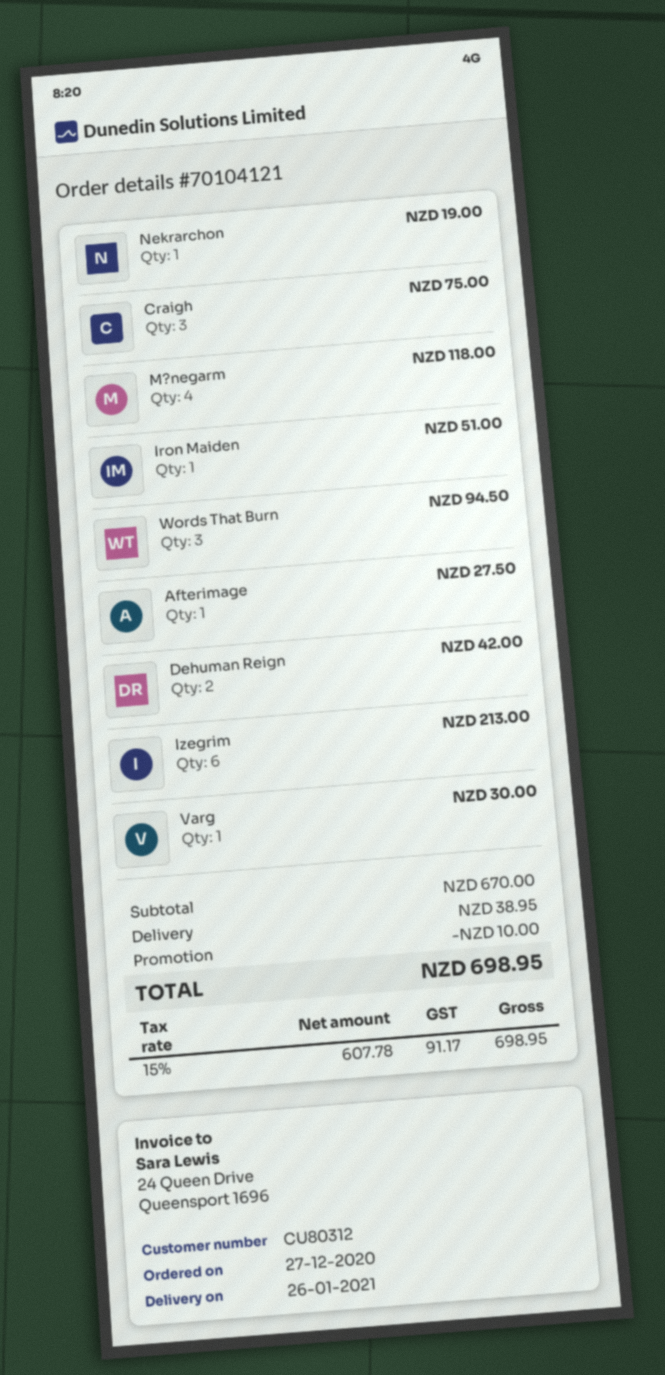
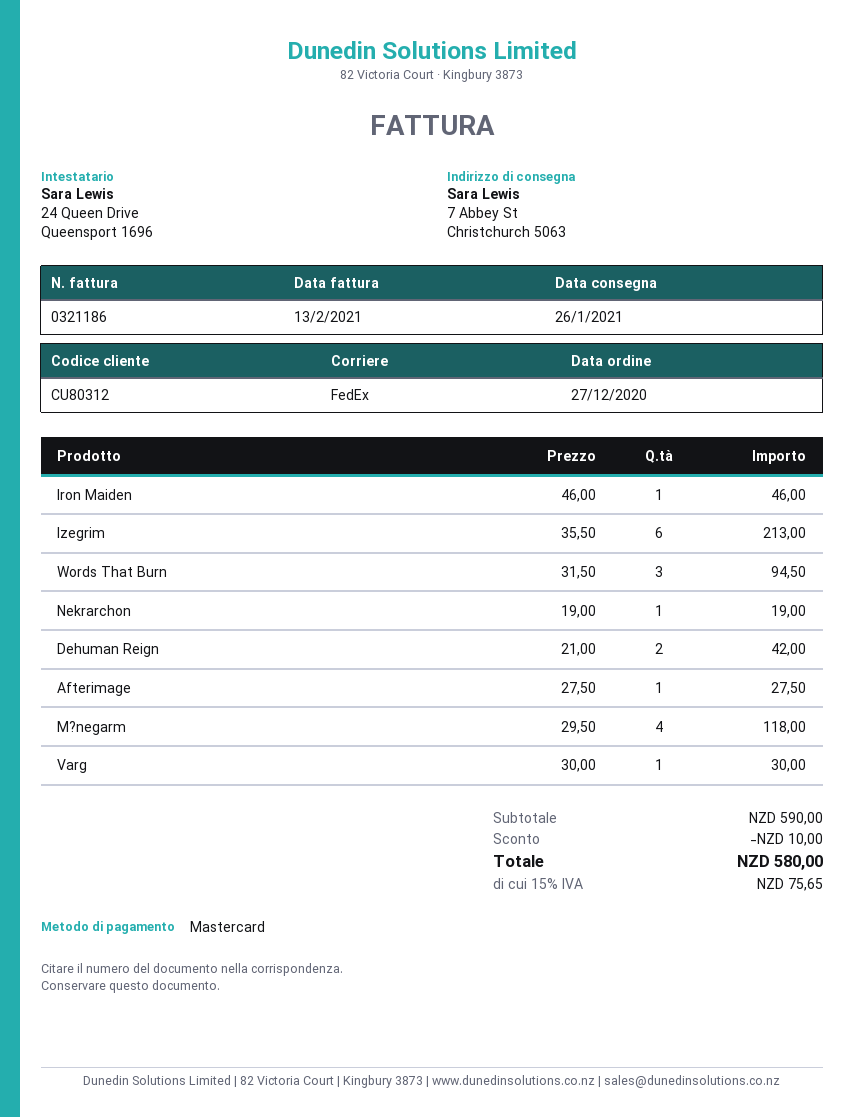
Craigh: 3 for 75.00 -> none
Iron Maiden: 1 for 51.00 -> 1 for 46.00
subtotal: 670.00 -> 590.00
shipping: 38.95 -> none
tax: 15% = 91.17 -> 15% = 75.65
total: 698.95 -> 580.00

